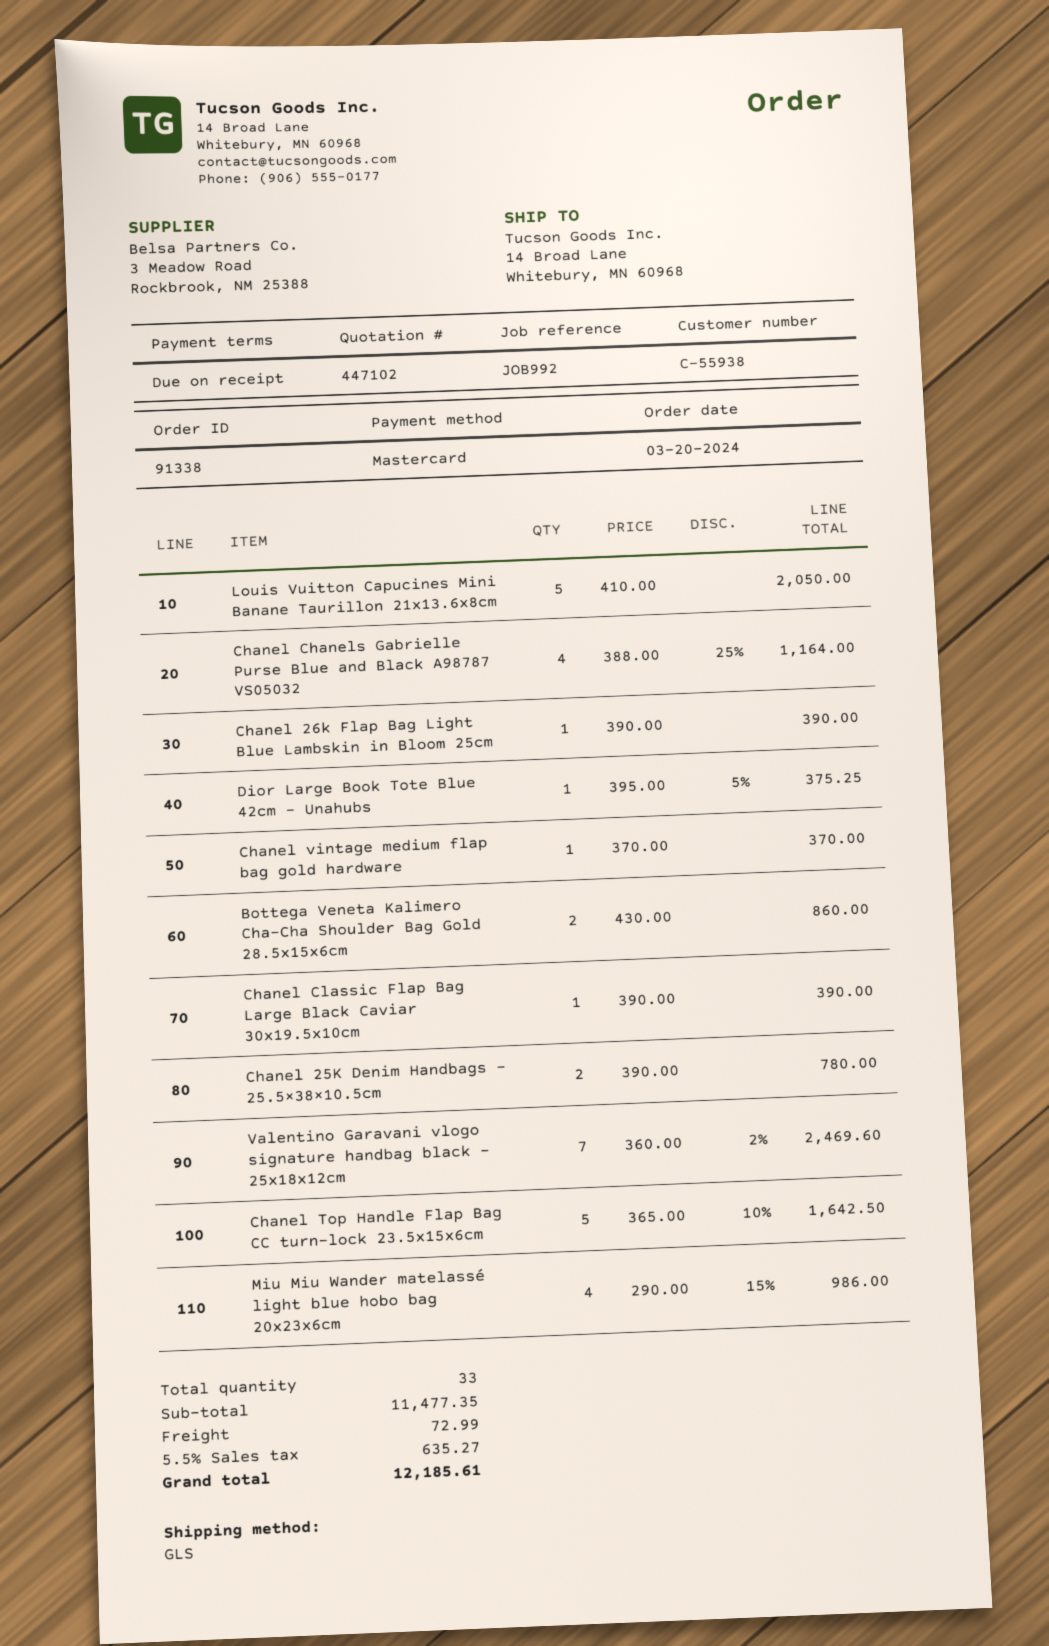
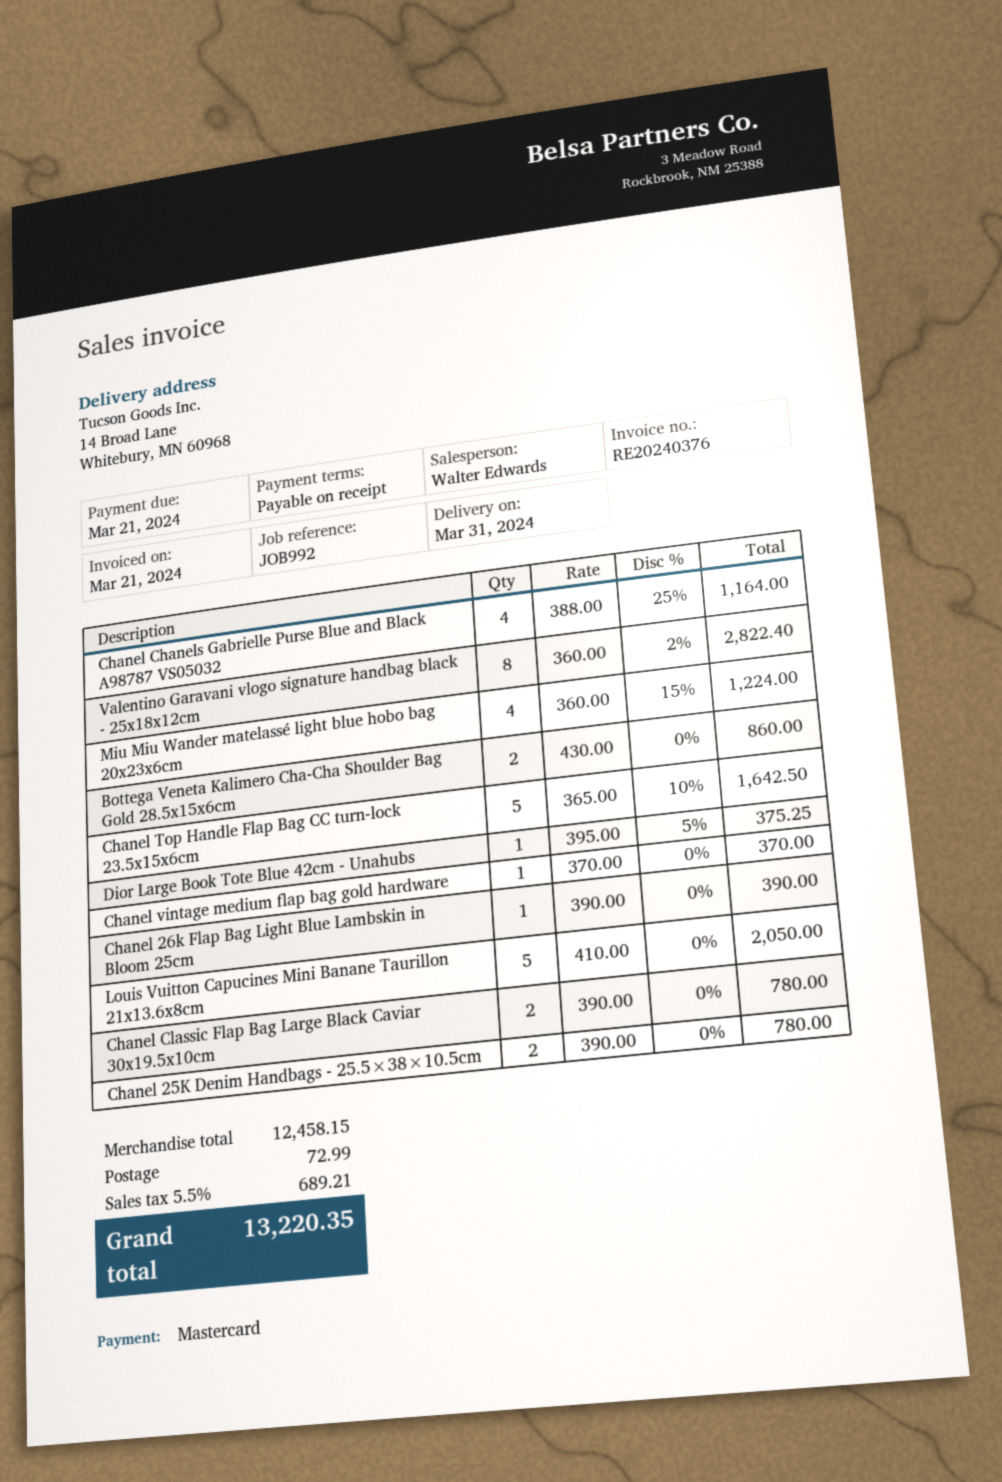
Chanel Classic Flap Bag Large Black Caviar 30x19.5x10cm: 1 x 390.00 = 390.00 -> 2 x 390.00 = 780.00
Valentino Garavani vlogo signature handbag black - 25x18x12cm: 7 x 360.00 - 2% = 2469.60 -> 8 x 360.00 - 2% = 2822.40
Miu Miu Wander matelassé light blue hobo bag 20x23x6cm: 4 x 290.00 - 15% = 986.00 -> 4 x 360.00 - 15% = 1224.00
subtotal: 11477.35 -> 12458.15
tax: 5.5% = 635.27 -> 5.5% = 689.21
total: 12185.61 -> 13220.35

